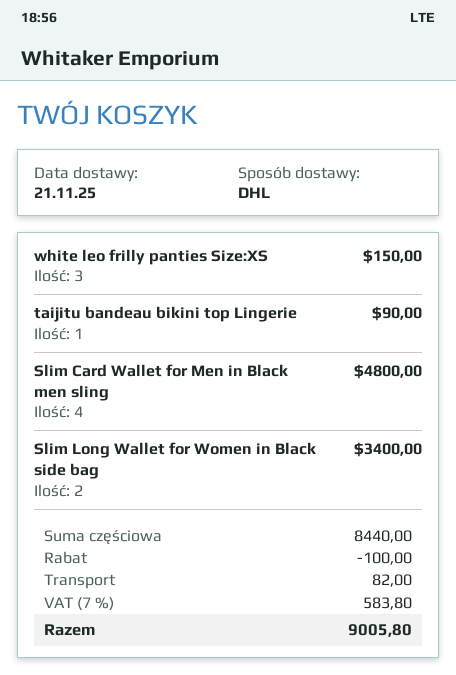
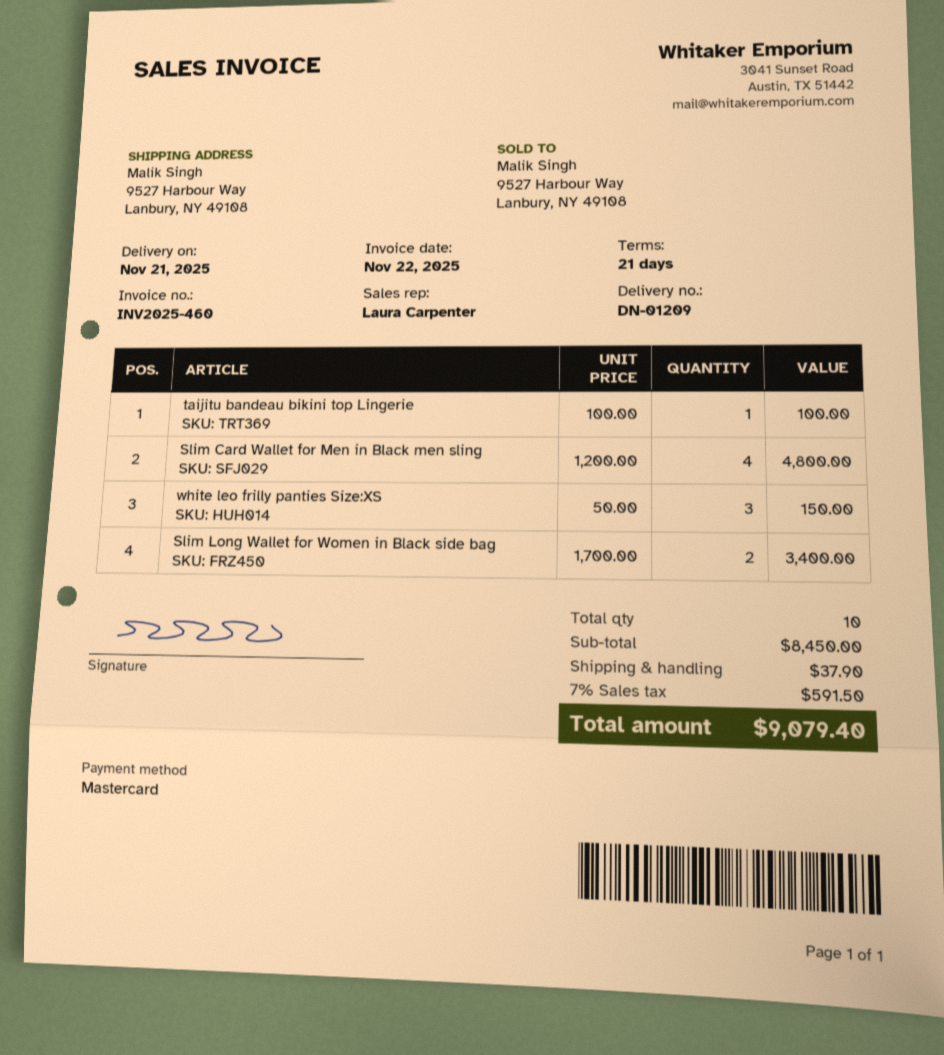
taijitu bandeau bikini top Lingerie: 1 for 90.00 -> 1 for 100.00
subtotal: 8440.00 -> 8450.00
discount: 100.00 -> none
shipping: 82.00 -> 37.90
tax: 7% = 583.80 -> 7% = 591.50
total: 9005.80 -> 9079.40

